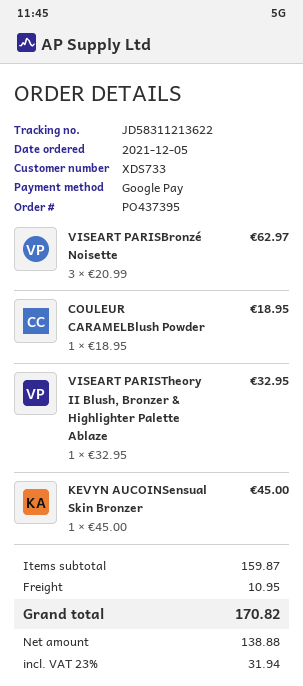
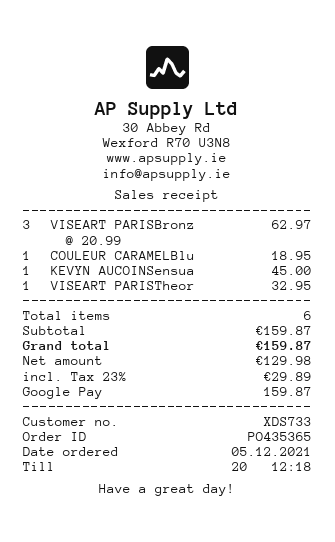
order number: PO437395 -> PO435365
shipping: 10.95 -> none
net: 138.88 -> 129.98
tax: 23% = 31.94 -> 23% = 29.89
total: 170.82 -> 159.87

